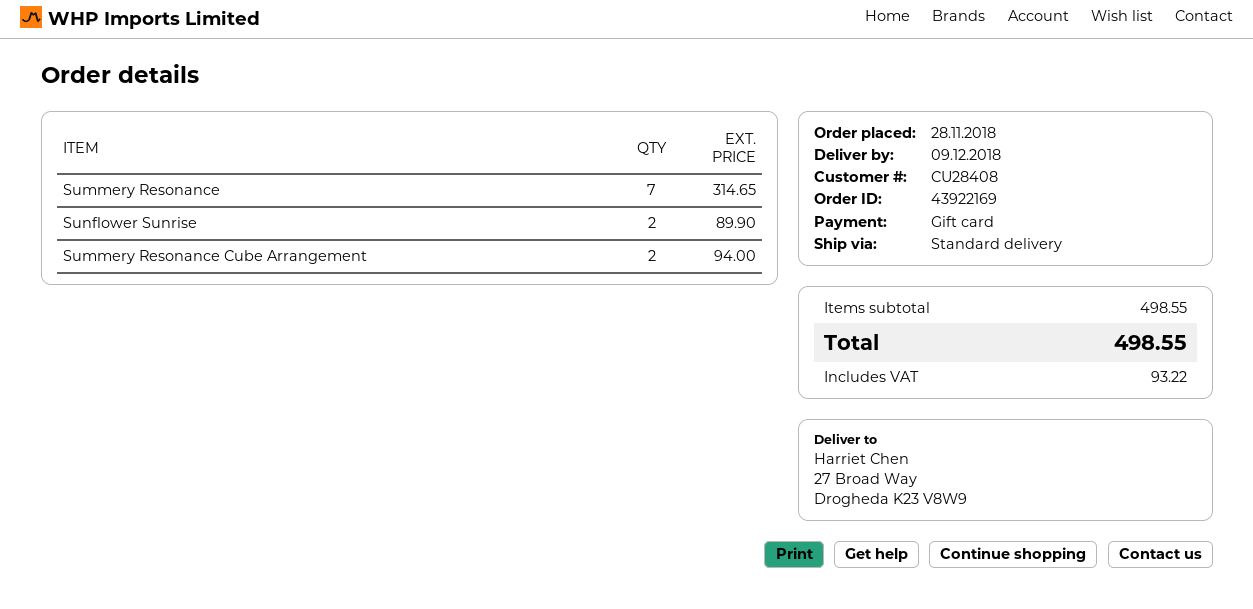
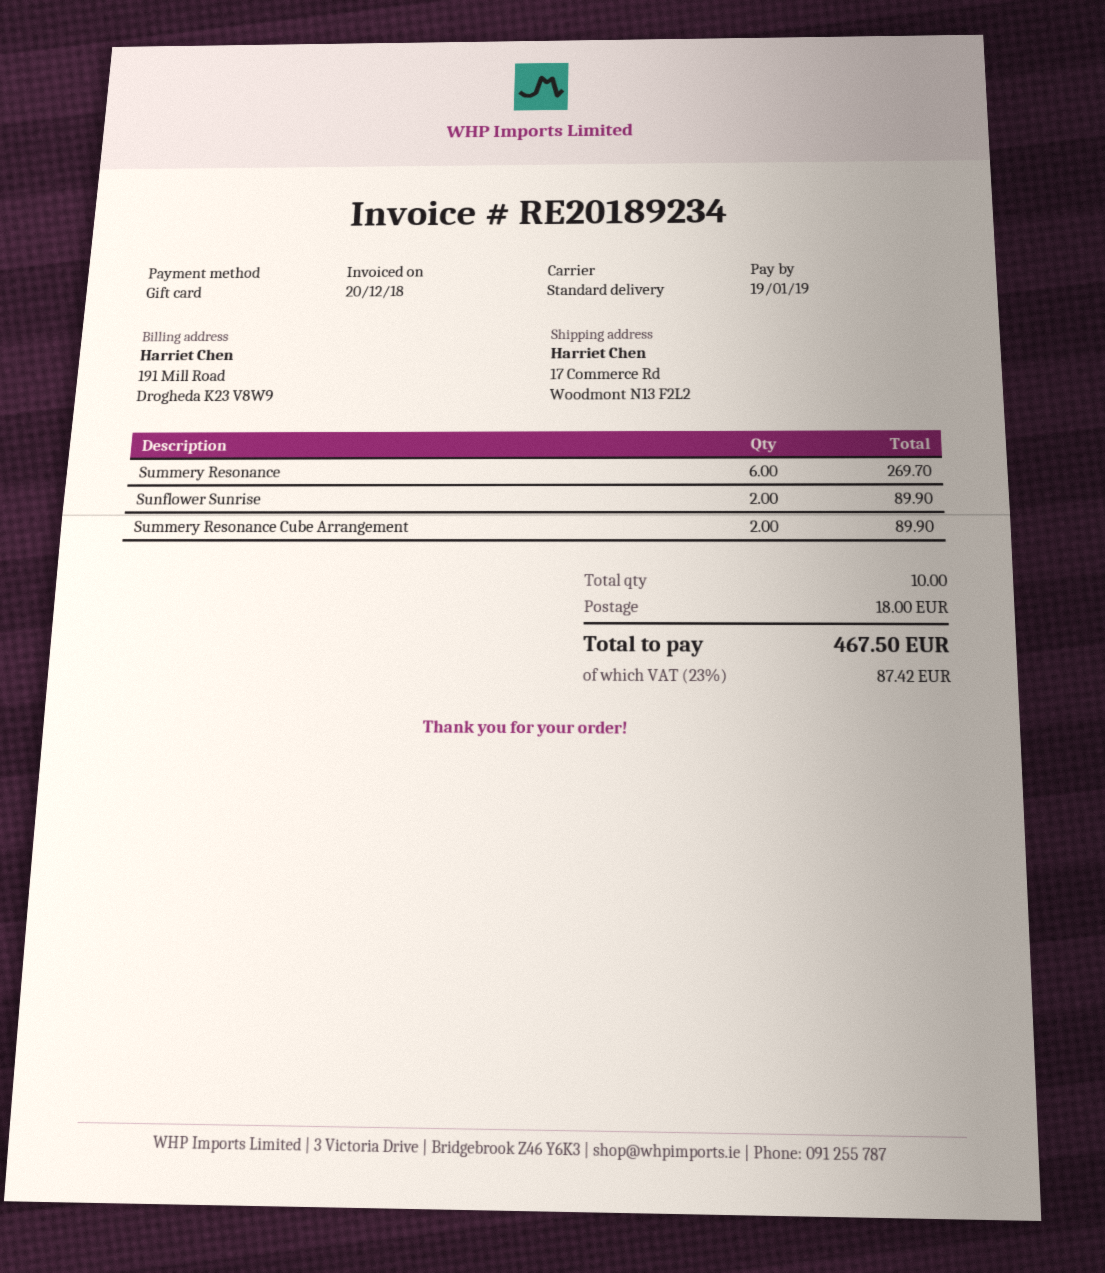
ship to: 27 Broad Way, Drogheda K23 V8W9 -> 17 Commerce Rd, Woodmont N13 F2L2
Summery Resonance: 7 for 314.65 -> 6 for 269.70
Summery Resonance Cube Arrangement: 2 for 94.00 -> 2 for 89.90
shipping: none -> 18.00
tax: 93.22 -> 87.42
total: 498.55 -> 467.50

